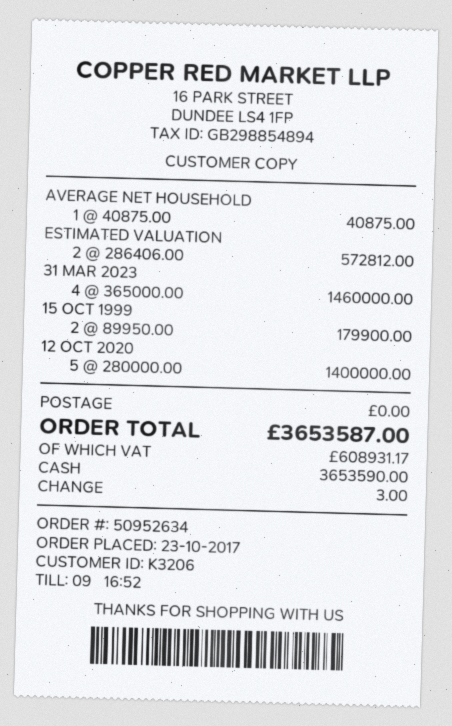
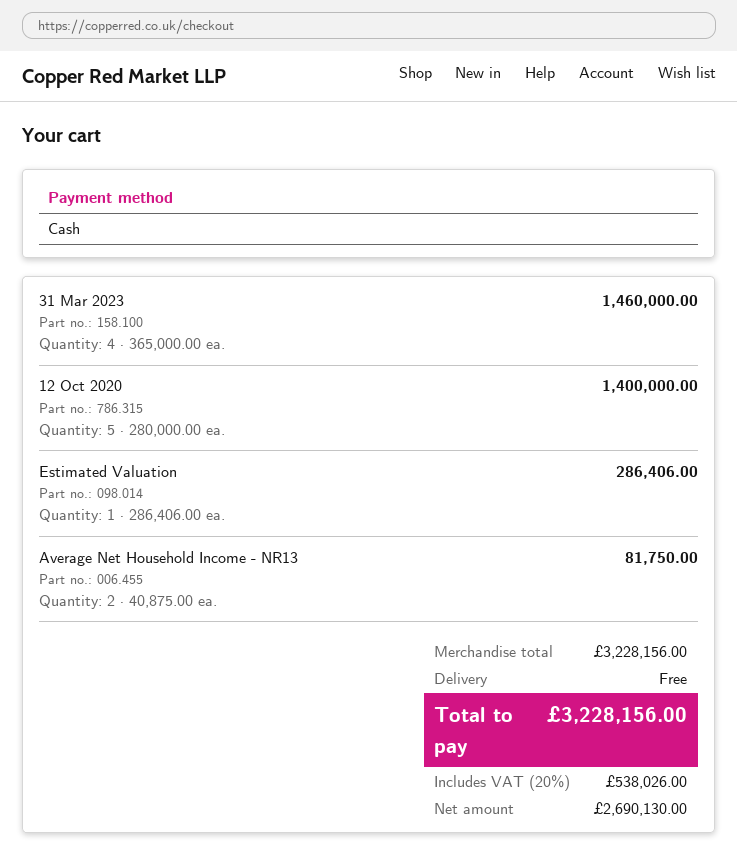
AVERAGE NET HOUSEHOLD: 1 x 40875.00 = 40875.00 -> 2 x 40875.00 = 81750.00
ESTIMATED VALUATION: 2 x 286406.00 = 572812.00 -> 1 x 286406.00 = 286406.00
15 OCT 1999: 2 x 89950.00 = 179900.00 -> none
tax: 608931.17 -> 538026.00
total: 3653587.00 -> 3228156.00

